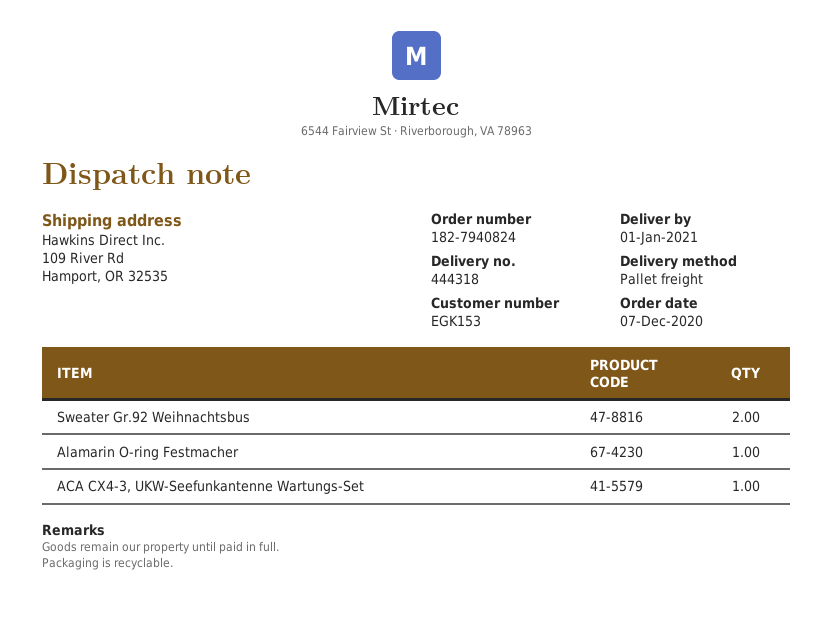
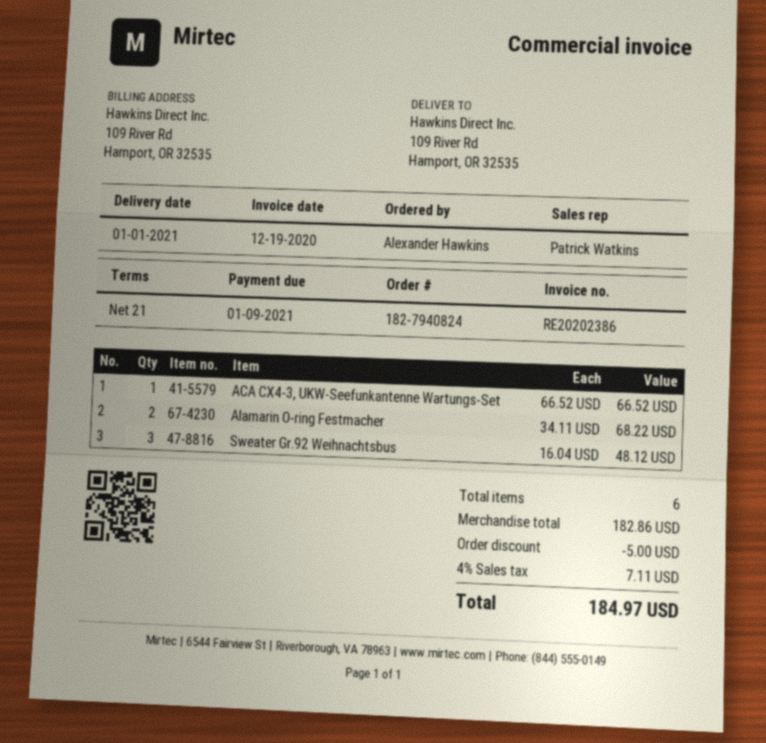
Sweater Gr.92 Weihnachtsbus: 2 -> 3
Alamarin O-ring Festmacher: 1 -> 2

